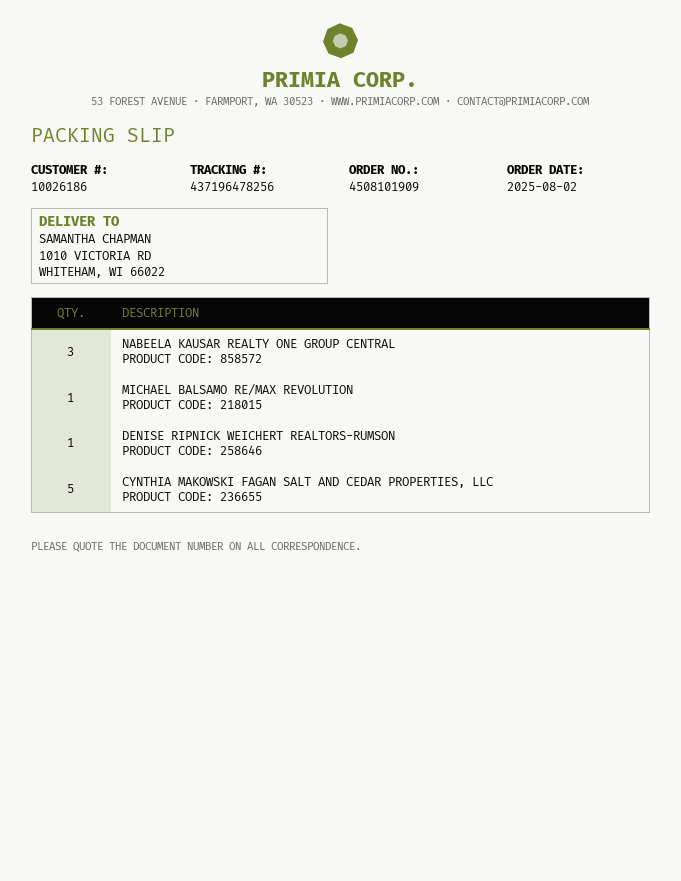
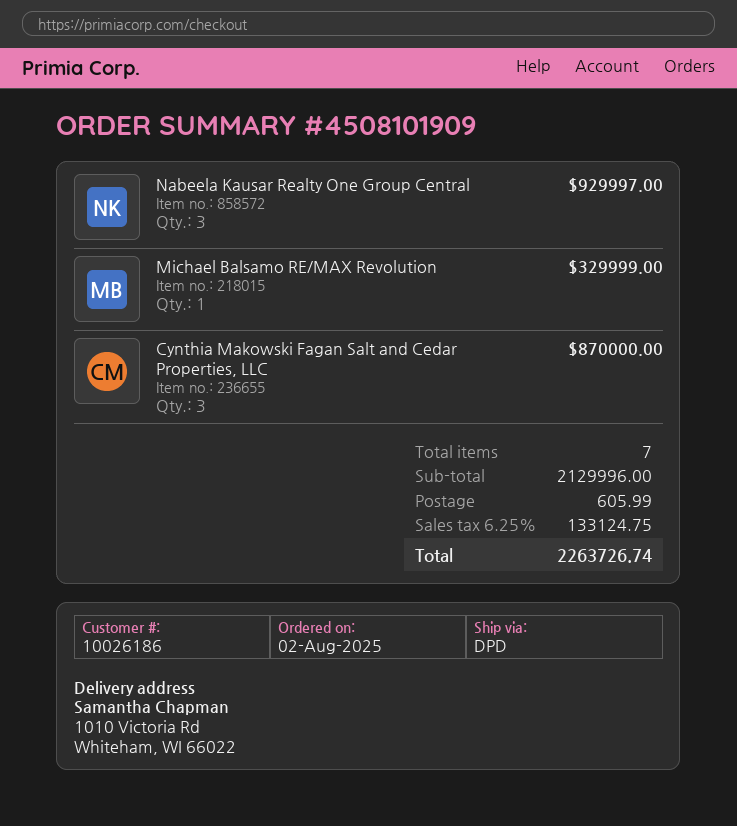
DENISE RIPNICK WEICHERT REALTORS-RUMSON: 1 -> none
CYNTHIA MAKOWSKI FAGAN SALT AND CEDAR PROPERTIES, LLC: 5 -> 3

